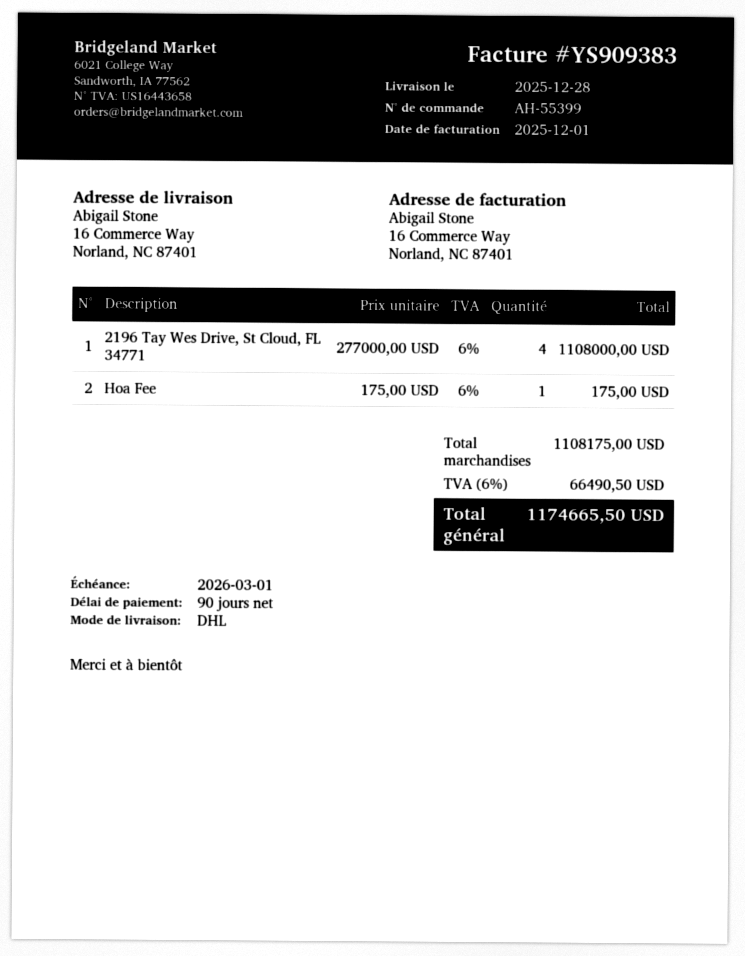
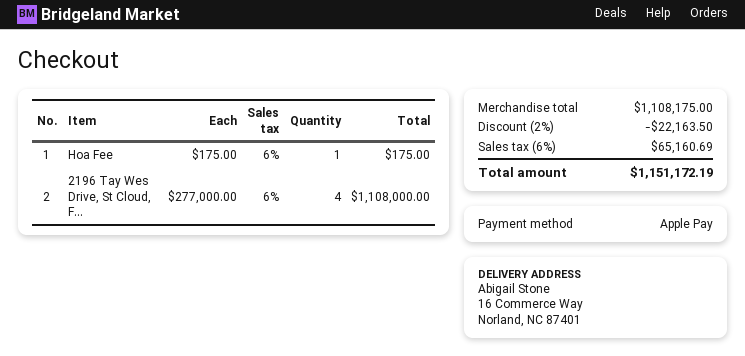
discount: none -> 2% = 22163.50
tax: 6% = 66490.50 -> 6% = 65160.69
total: 1174665.50 -> 1151172.19

